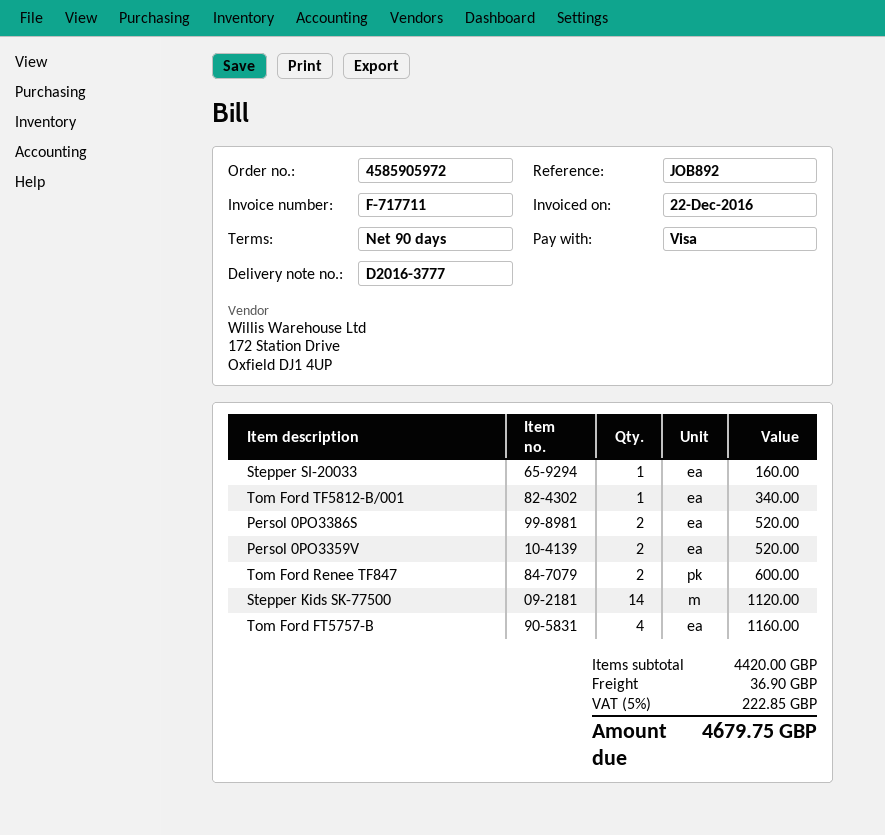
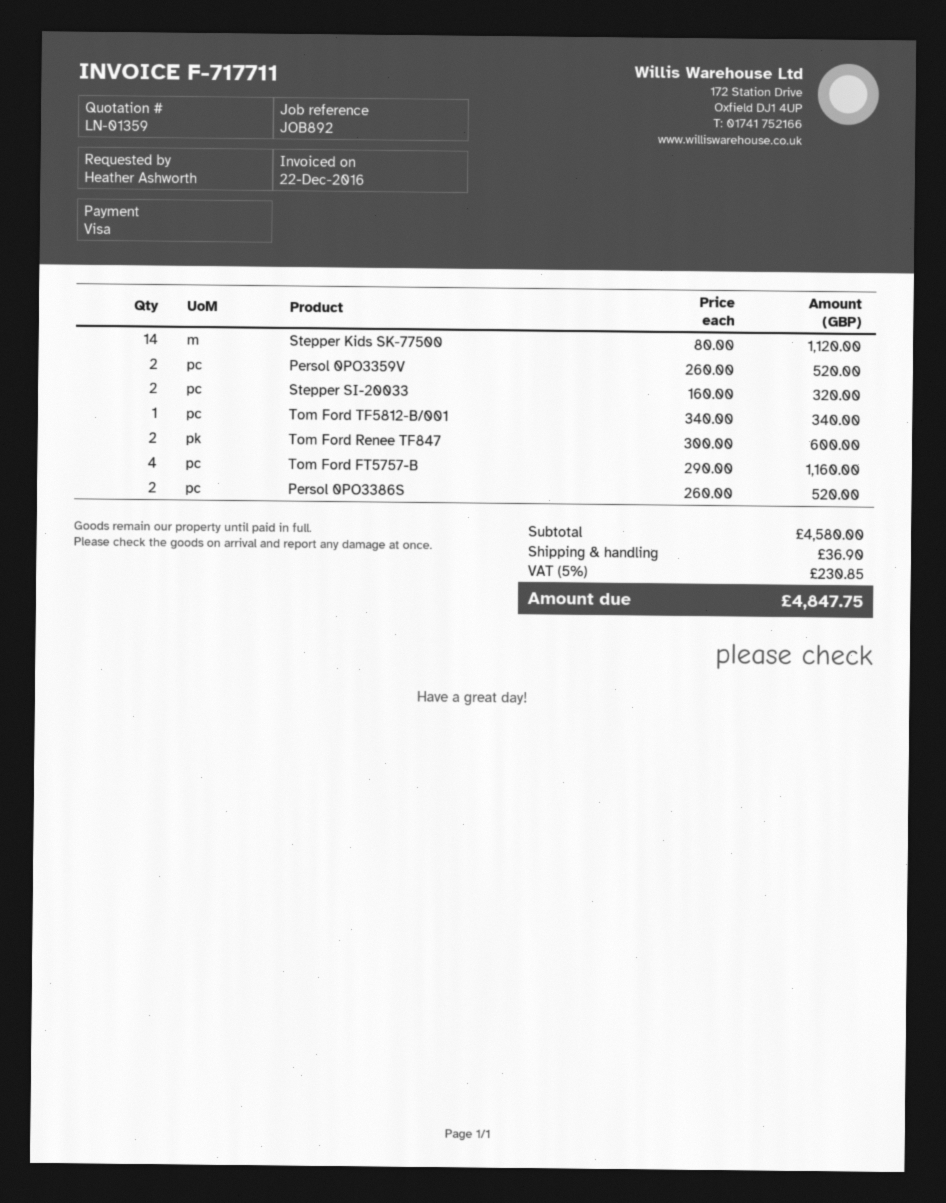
Stepper SI-20033: 1 for 160.00 -> 2 for 320.00
subtotal: 4420.00 -> 4580.00
tax: 5% = 222.85 -> 5% = 230.85
total: 4679.75 -> 4847.75

